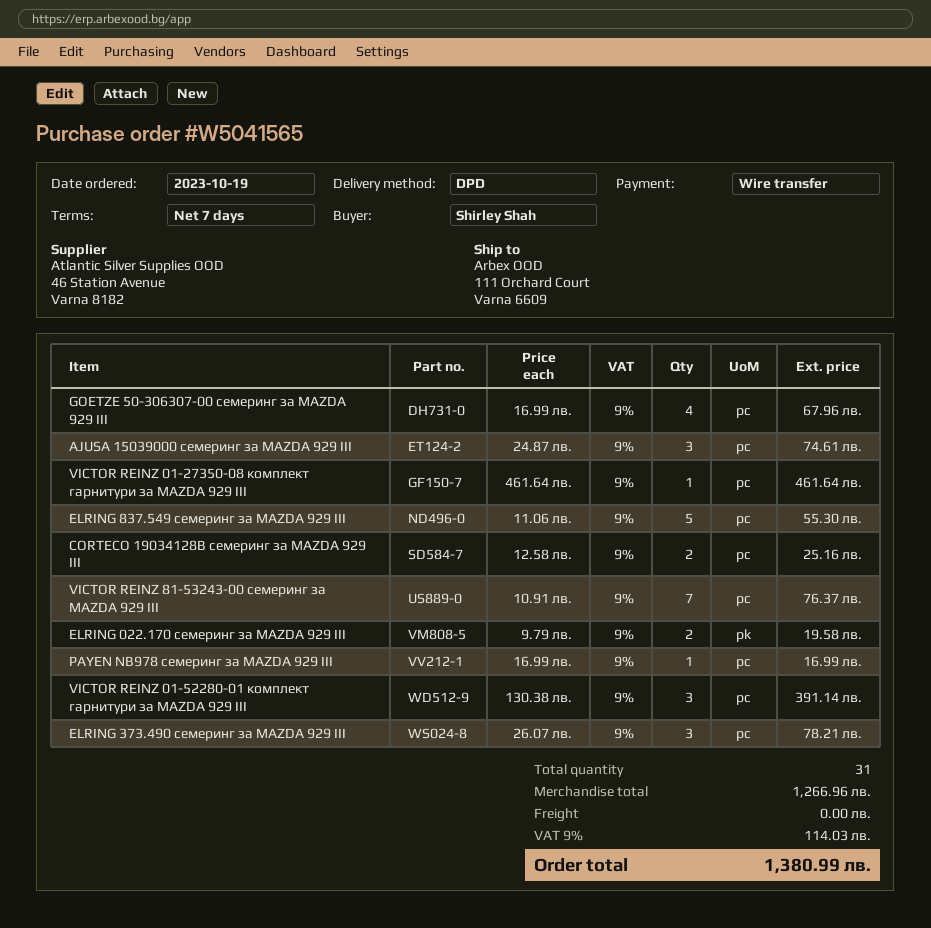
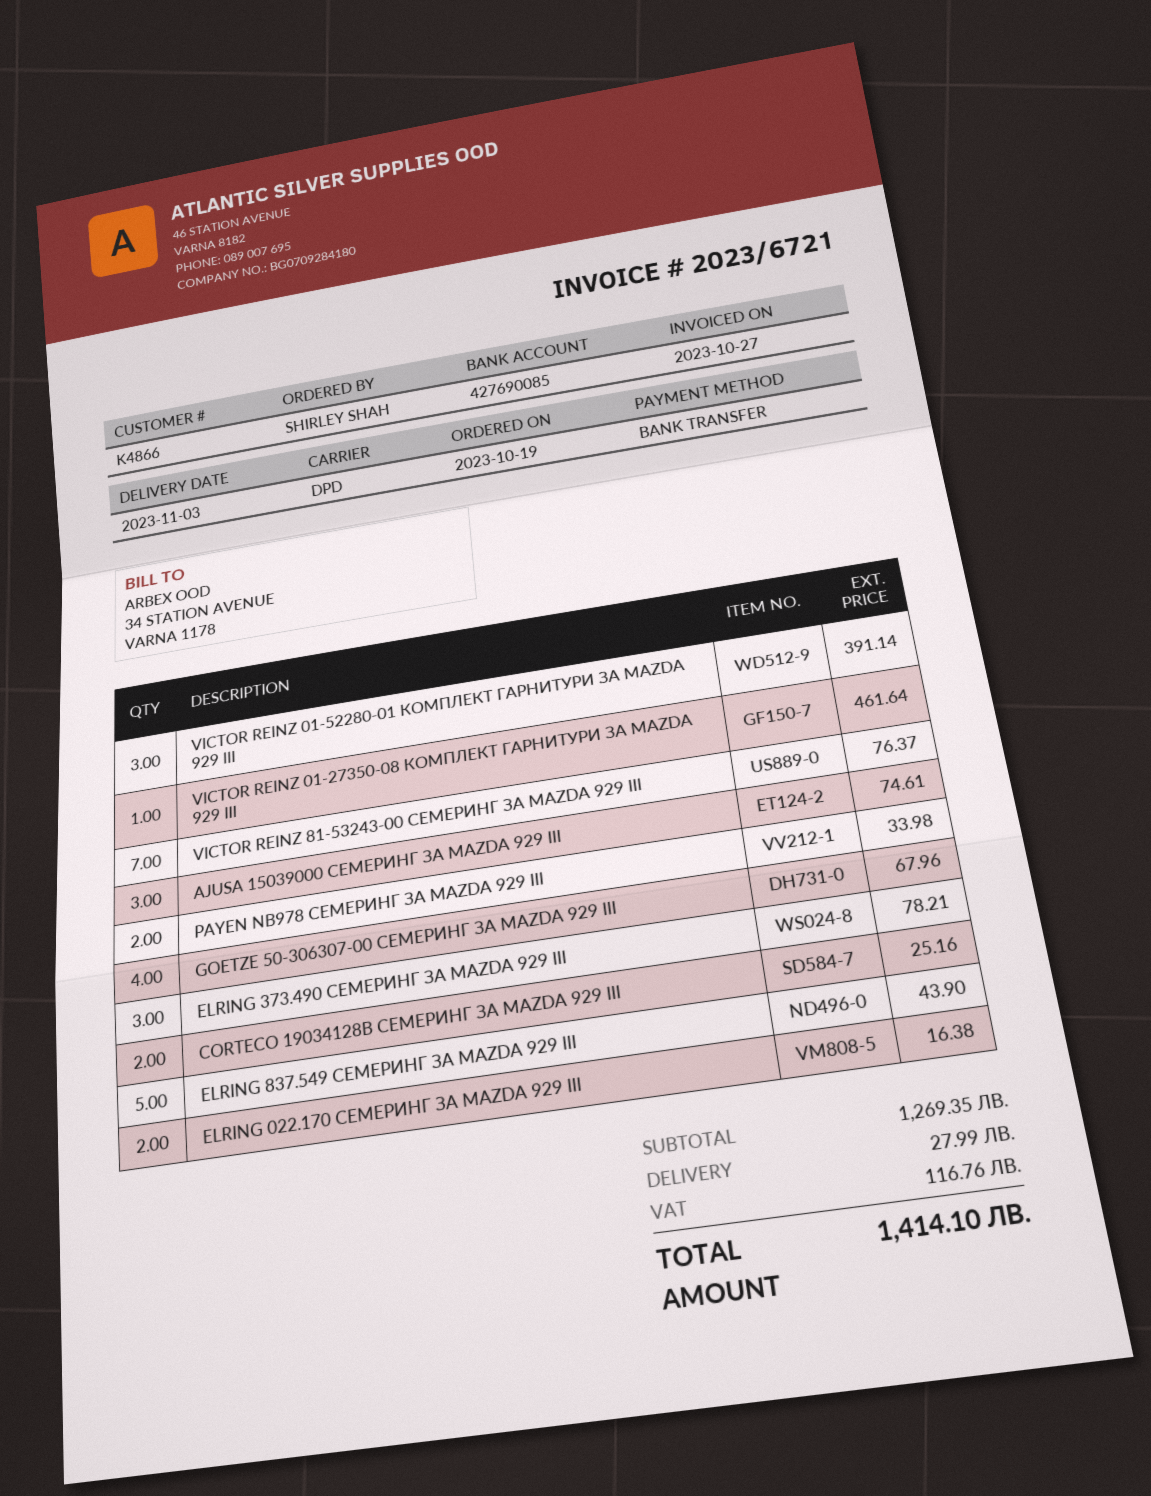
ELRING 837.549 семеринг за MAZDA 929 III: 5 for 55.30 -> 5 for 43.90
ELRING 022.170 семеринг за MAZDA 929 III: 2 for 19.58 -> 2 for 16.38
PAYEN NB978 семеринг за MAZDA 929 III: 1 for 16.99 -> 2 for 33.98
subtotal: 1266.96 -> 1269.35
shipping: 0.00 -> 27.99
tax: 114.03 -> 116.76
total: 1380.99 -> 1414.10

